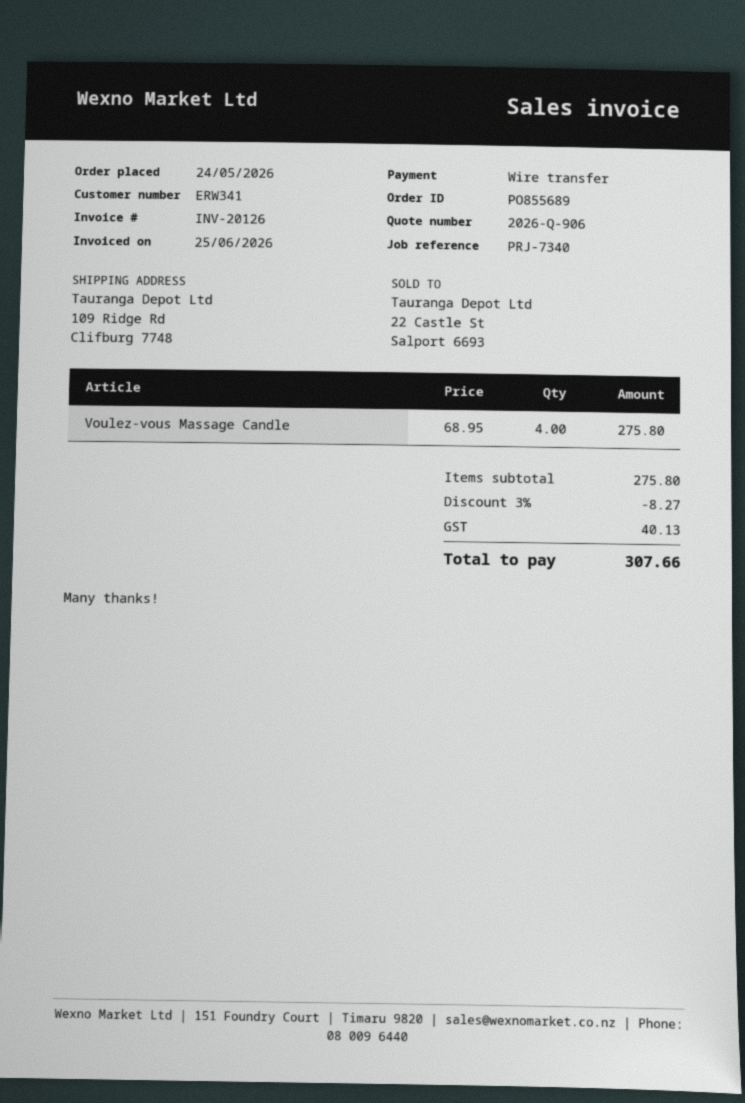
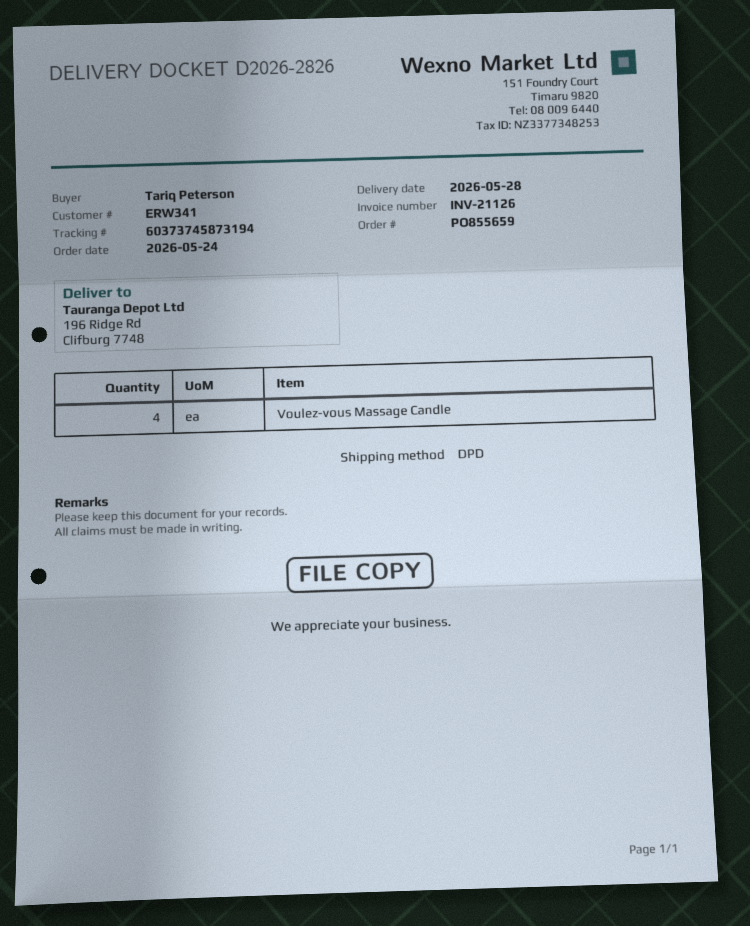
order number: PO855689 -> PO855659
invoice number: INV-20126 -> INV-21126
ship to: 109 Ridge Rd, Clifburg 7748 -> 196 Ridge Rd, Clifburg 7748

